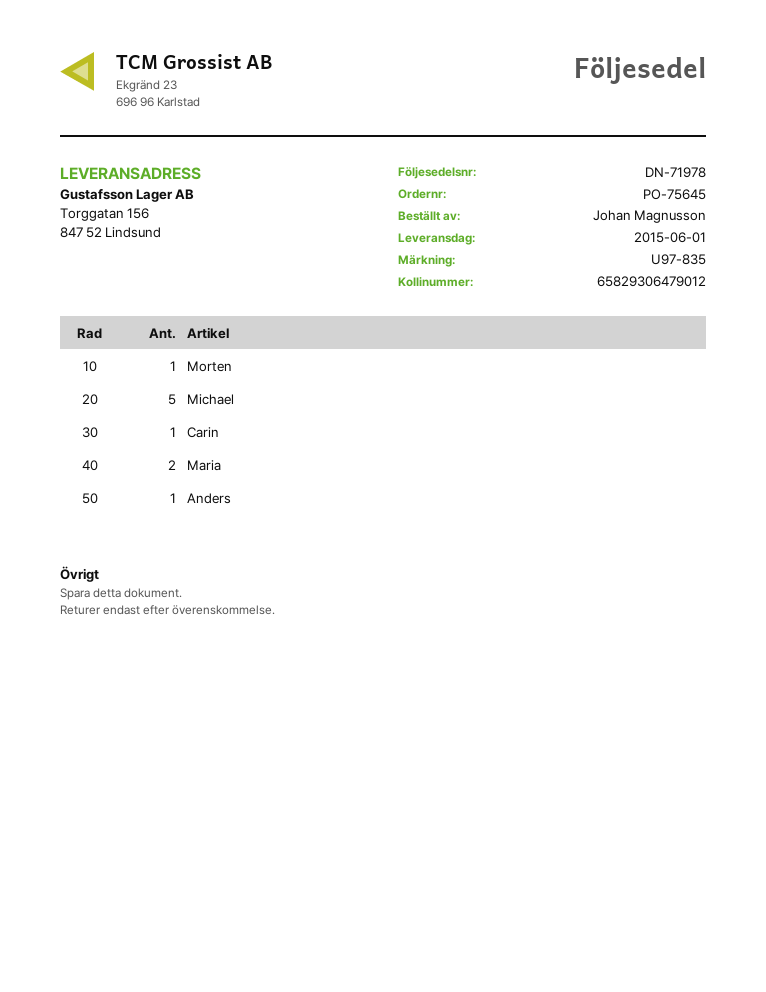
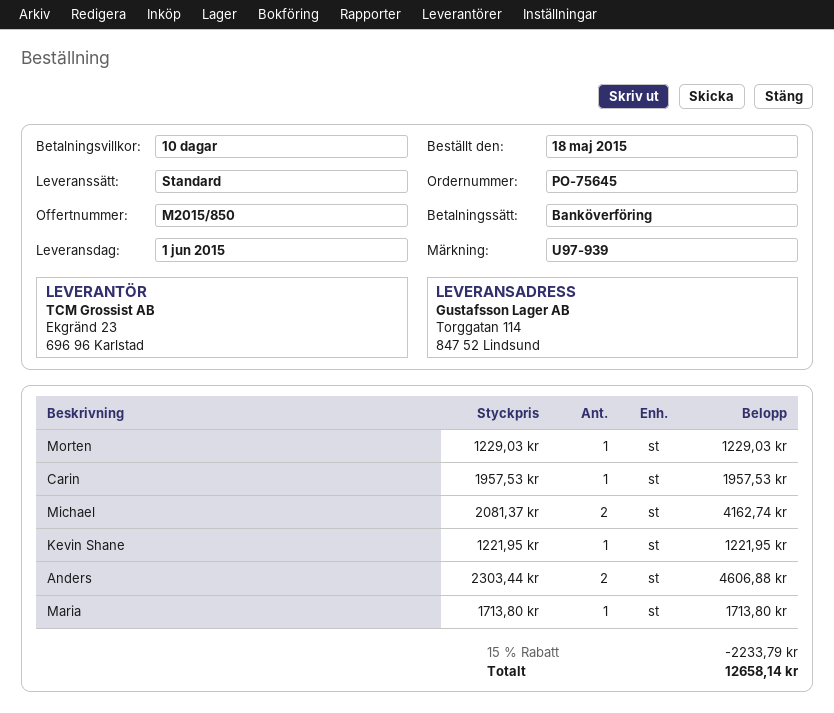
reference: U97-835 -> U97-939
ship to: Torggatan 156, 847 52 Lindsund -> Torggatan 114, 847 52 Lindsund
Michael: 5 -> 2
Maria: 2 -> 1
Anders: 1 -> 2
Kevin Shane: none -> 1

